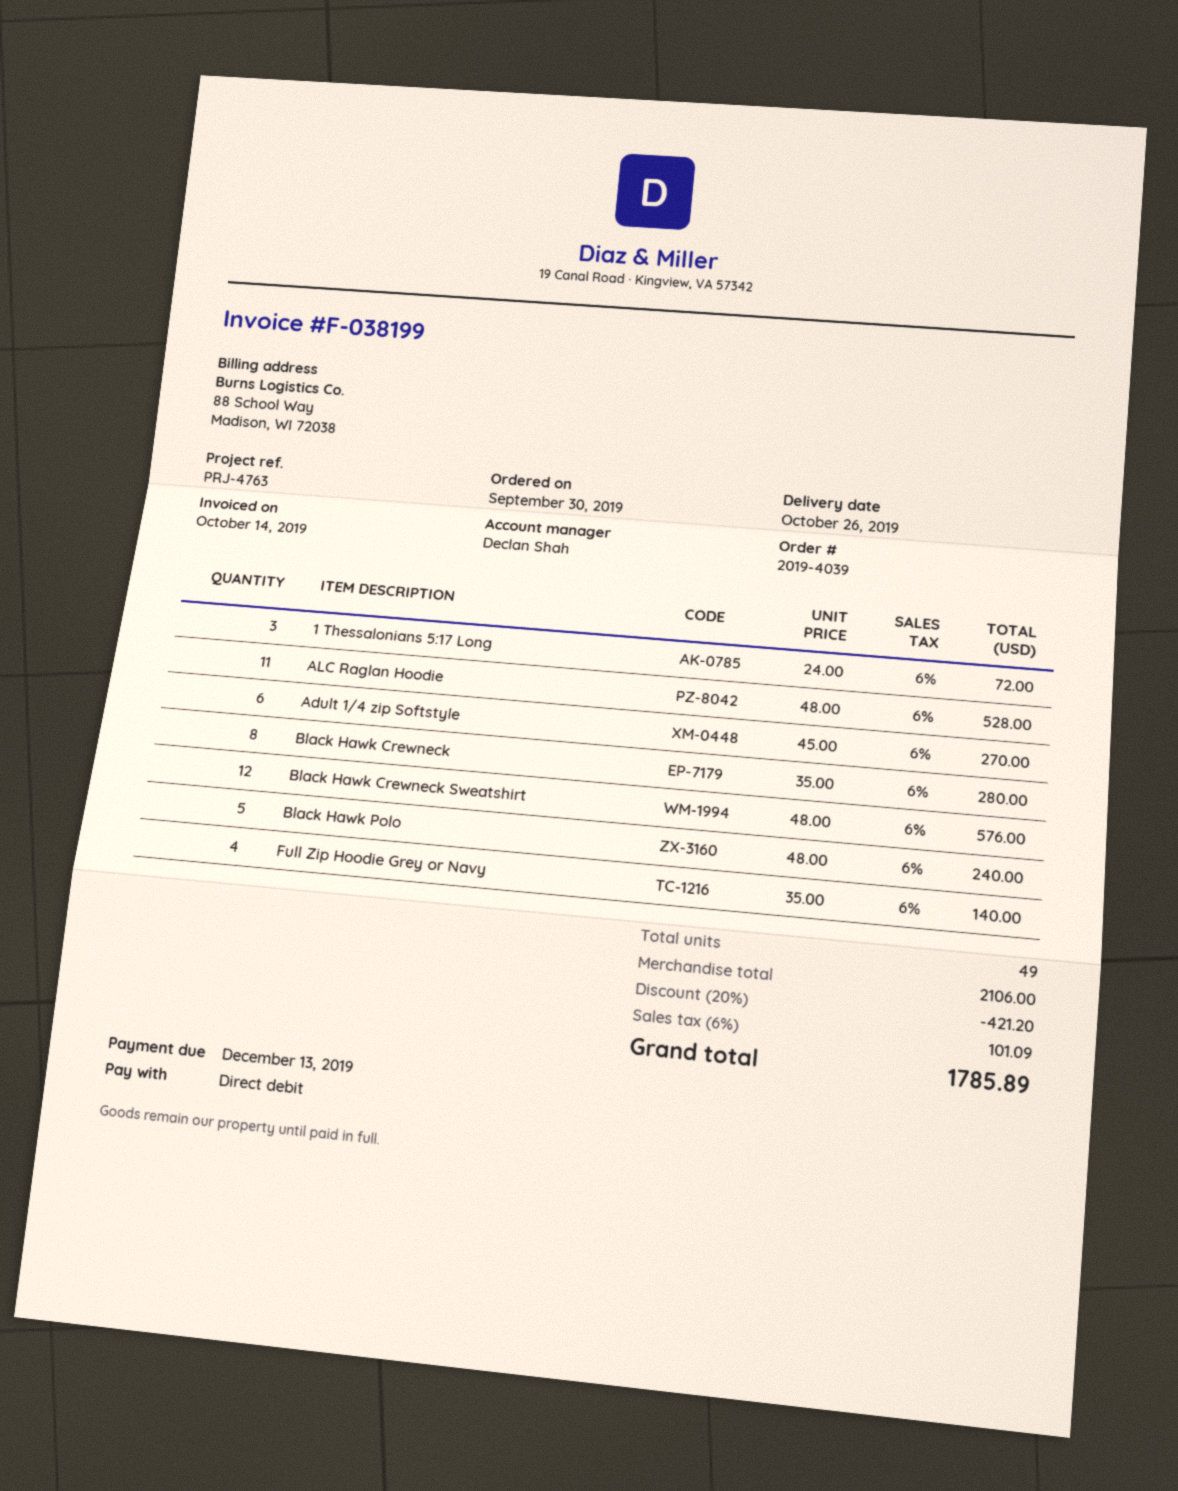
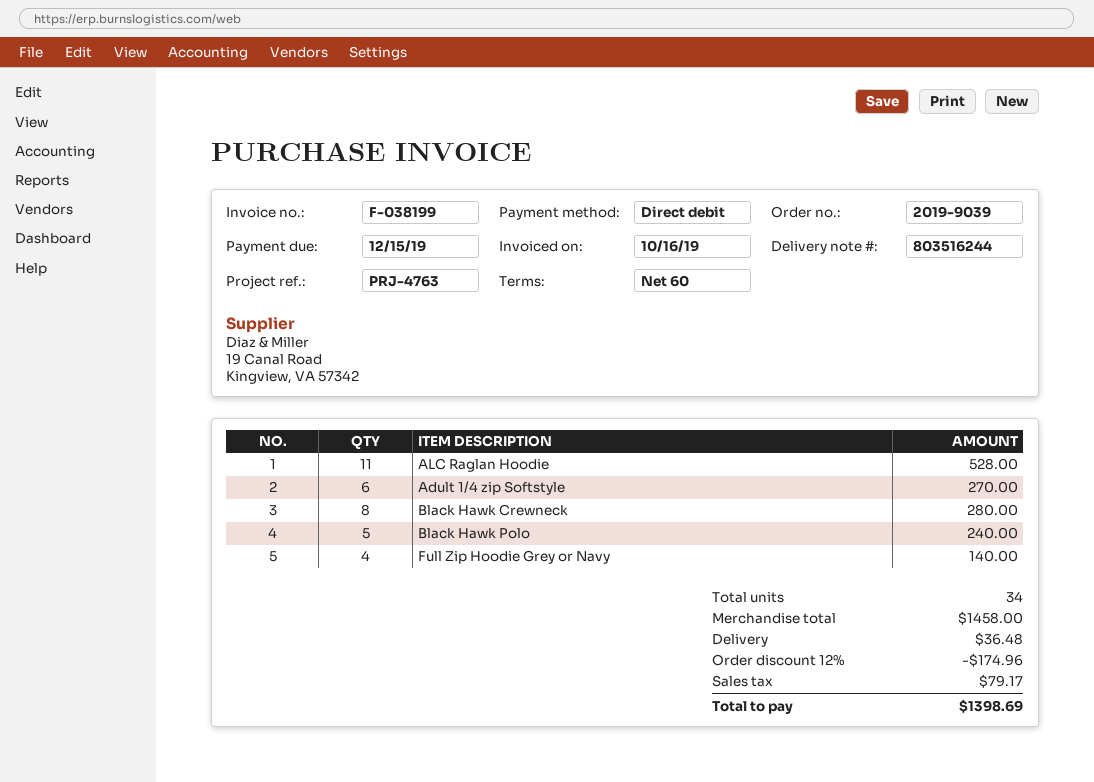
order number: 2019-4039 -> 2019-9039
invoice date: 2019-10-14 -> 2019-10-16
due date: 2019-12-13 -> 2019-12-15
1 Thessalonians 5:17 Long: 3 for 72.00 -> none
Black Hawk Crewneck Sweatshirt: 12 for 576.00 -> none
total quantity: 49 -> 34
subtotal: 2106.00 -> 1458.00
discount: 20% = 421.20 -> 12% = 174.96
shipping: none -> 36.48
tax: 101.09 -> 79.17
total: 1785.89 -> 1398.69

